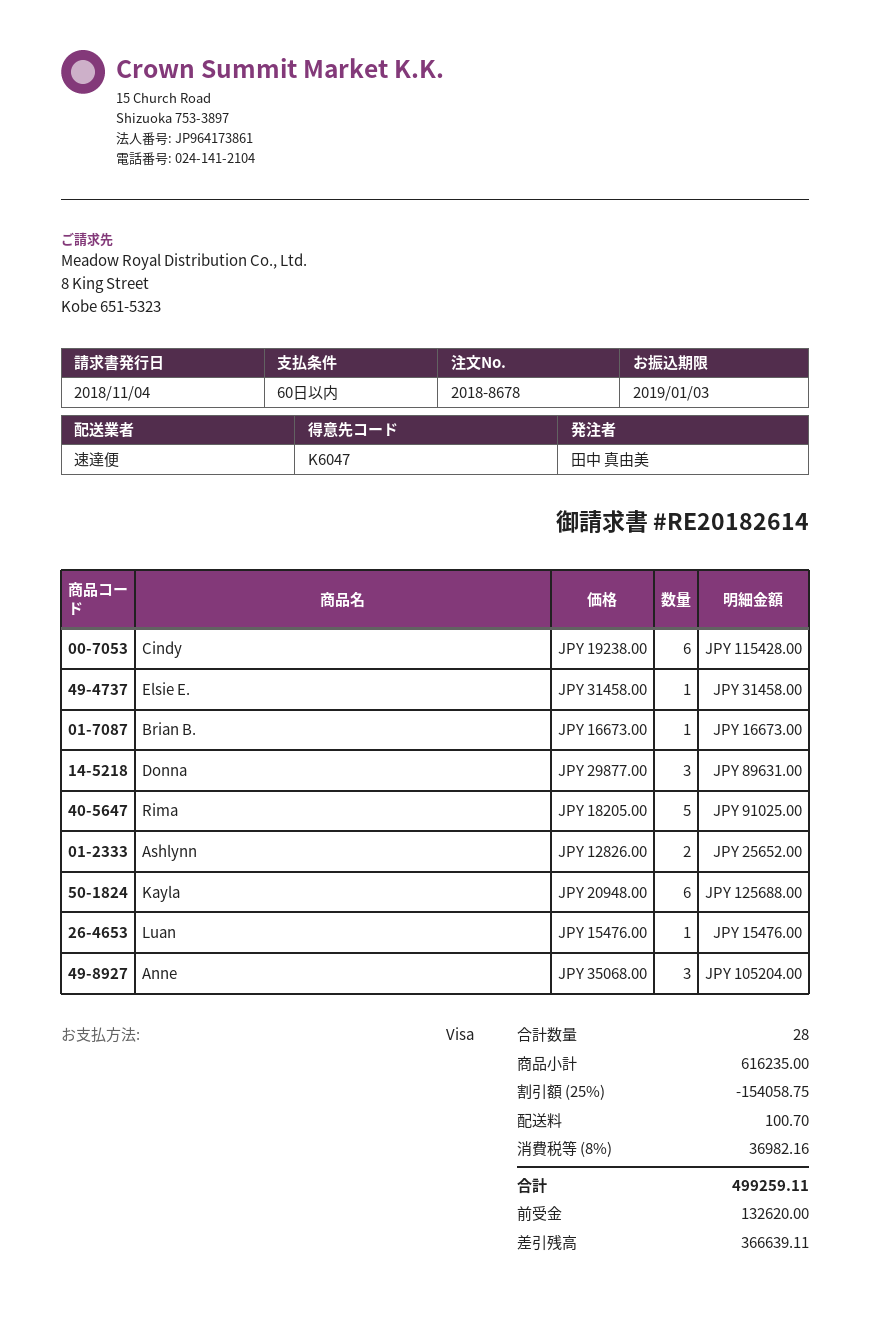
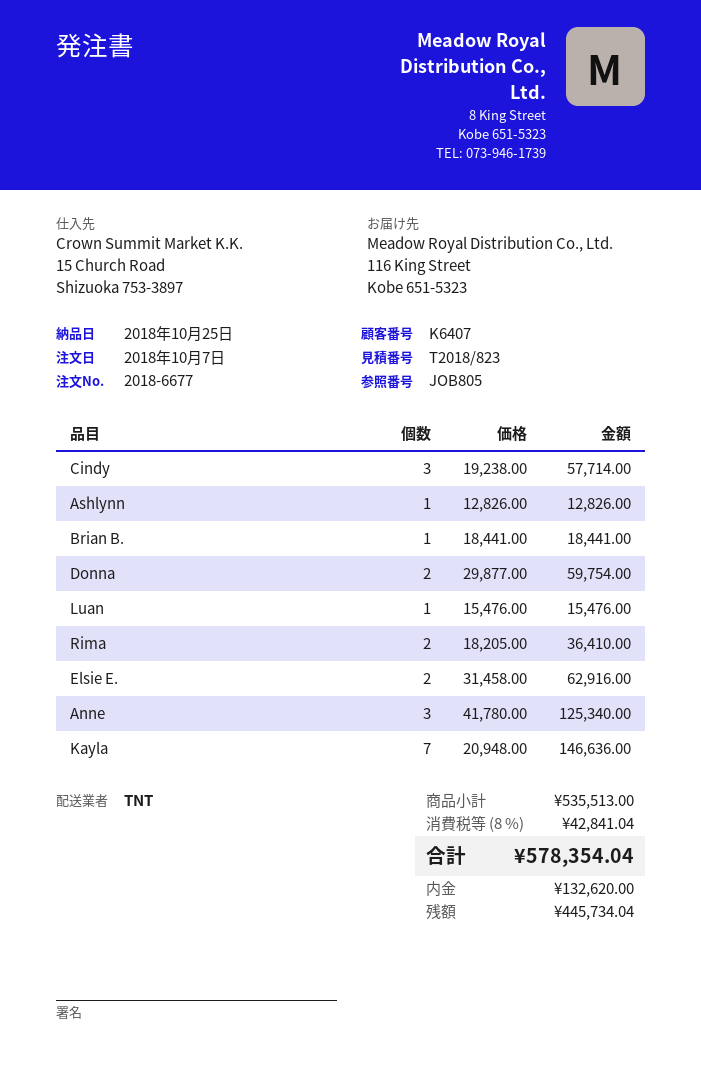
order number: 2018-8678 -> 2018-6677
customer number: K6047 -> K6407
shipping method: express -> TNT
Cindy: 6 x 19238.00 = 115428.00 -> 3 x 19238.00 = 57714.00
Elsie E.: 1 x 31458.00 = 31458.00 -> 2 x 31458.00 = 62916.00
Brian B.: 1 x 16673.00 = 16673.00 -> 1 x 18441.00 = 18441.00
Donna: 3 x 29877.00 = 89631.00 -> 2 x 29877.00 = 59754.00
Rima: 5 x 18205.00 = 91025.00 -> 2 x 18205.00 = 36410.00
Ashlynn: 2 x 12826.00 = 25652.00 -> 1 x 12826.00 = 12826.00
Kayla: 6 x 20948.00 = 125688.00 -> 7 x 20948.00 = 146636.00
Anne: 3 x 35068.00 = 105204.00 -> 3 x 41780.00 = 125340.00
subtotal: 616235.00 -> 535513.00
discount: 25% = 154058.75 -> none
shipping: 100.70 -> none
tax: 8% = 36982.16 -> 8% = 42841.04
total: 499259.11 -> 578354.04
balance: 366639.11 -> 445734.04

